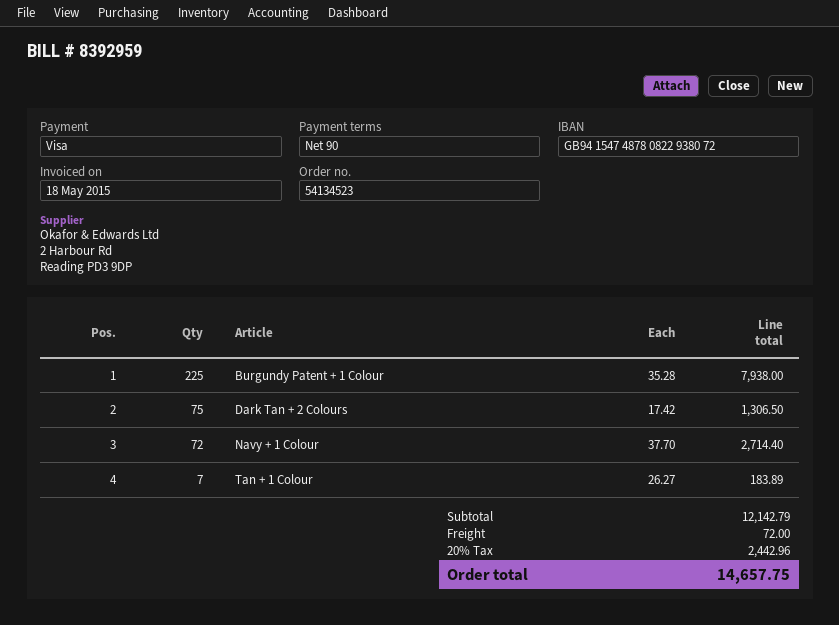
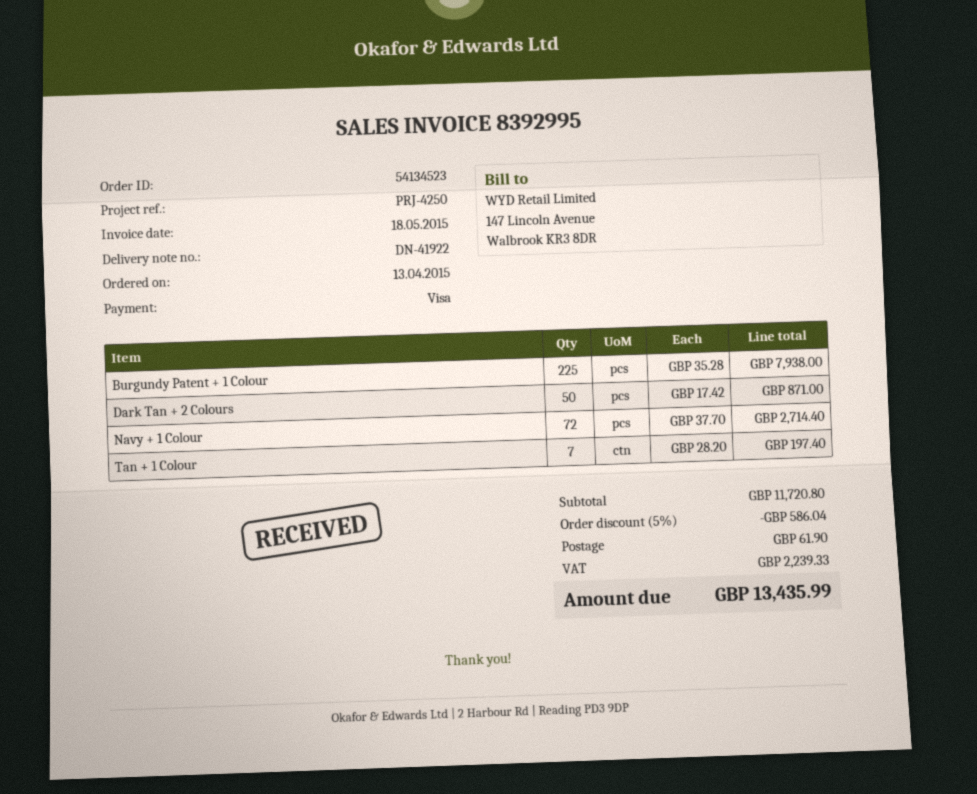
invoice number: 8392959 -> 8392995
Dark Tan + 2 Colours: 75 x 17.42 = 1306.50 -> 50 x 17.42 = 871.00
Tan + 1 Colour: 7 x 26.27 = 183.89 -> 7 x 28.20 = 197.40
subtotal: 12142.79 -> 11720.80
discount: none -> 5% = 586.04
shipping: 72.00 -> 61.90
tax: 2442.96 -> 2239.33
total: 14657.75 -> 13435.99

